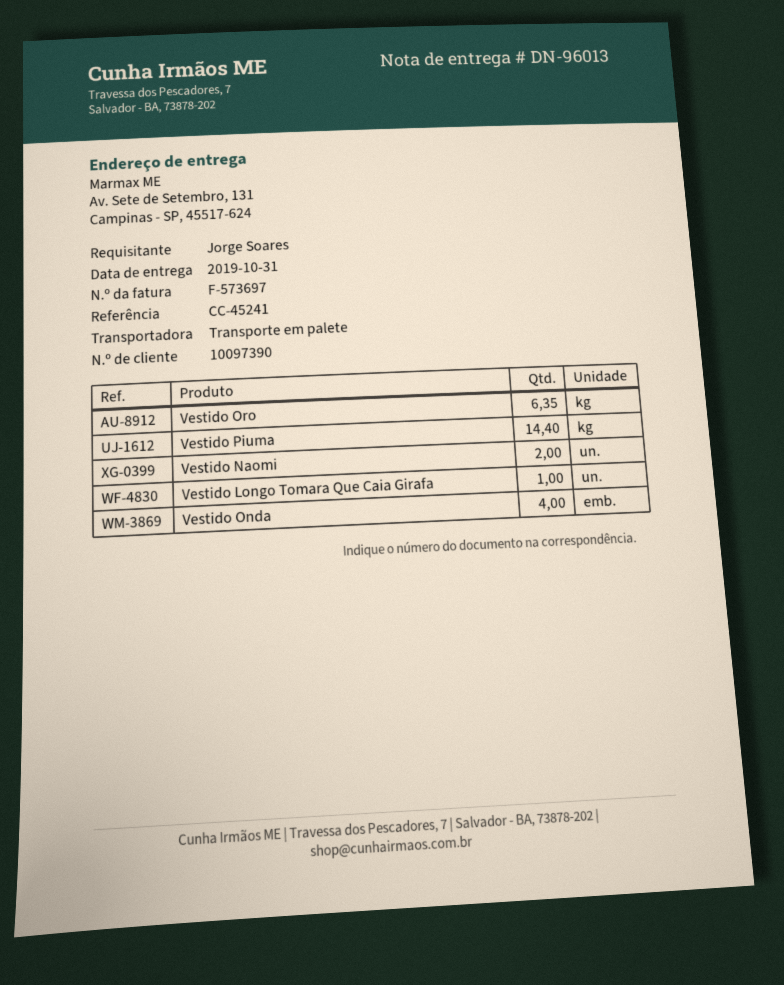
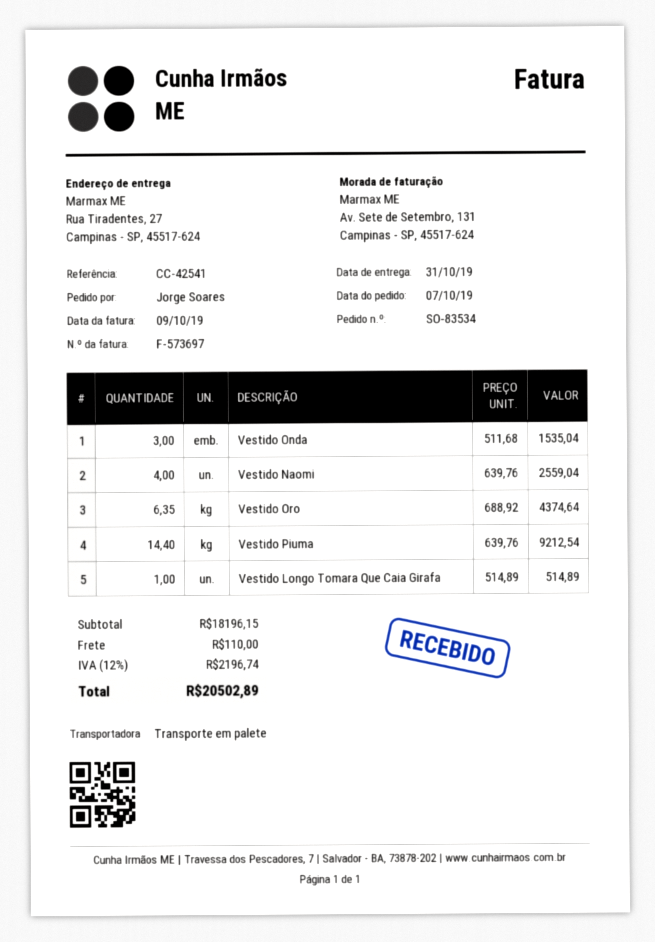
reference: CC-45241 -> CC-42541
ship to: Av. Sete de Setembro, 131, Campinas - SP, 45517-624 -> Rua Tiradentes, 27, Campinas - SP, 45517-624
Vestido Naomi: 2 -> 4
Vestido Onda: 4 -> 3

